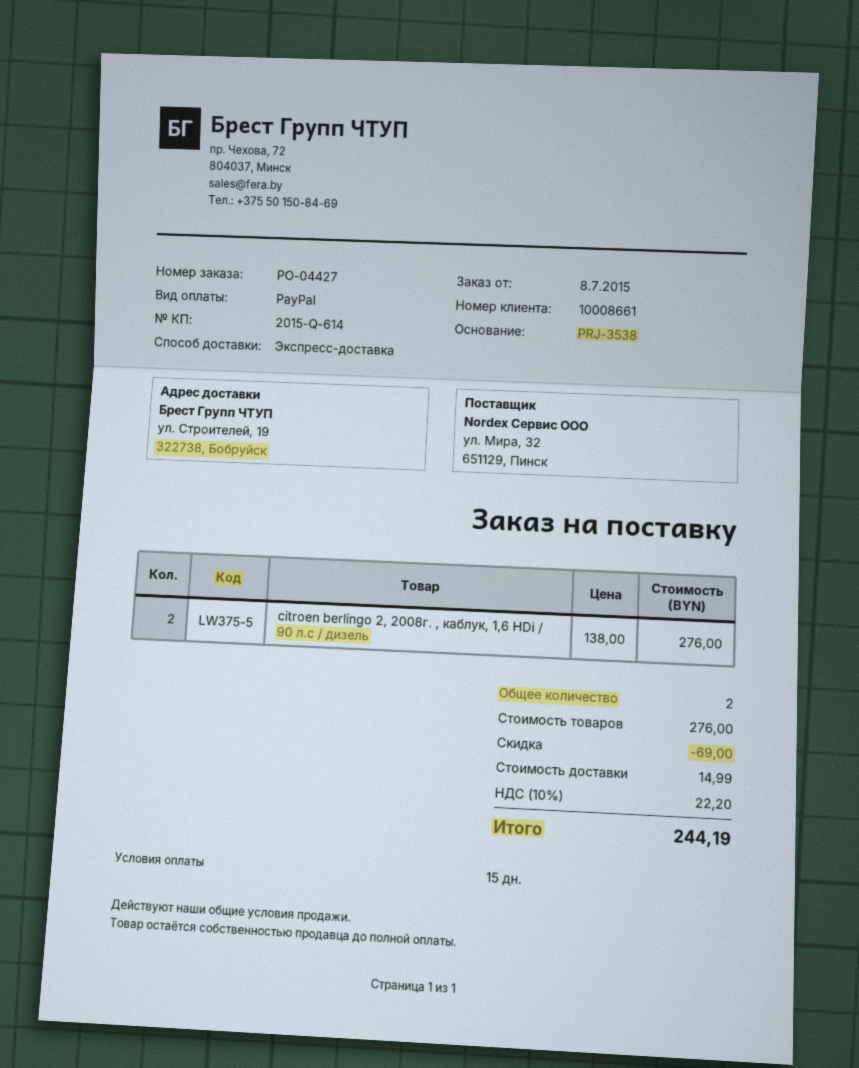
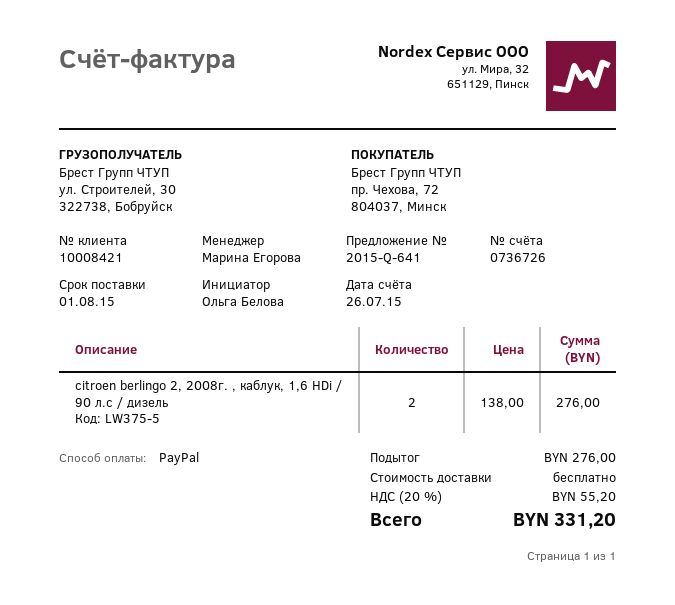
quote number: 2015-Q-614 -> 2015-Q-641
customer number: 10008661 -> 10008421
ship to: ул. Строителей, 19, 322738, Бобруйск -> ул. Строителей, 30, 322738, Бобруйск
discount: 69.00 -> none
shipping: 14.99 -> 0.00
tax: 10% = 22.20 -> 20% = 55.20
total: 244.19 -> 331.20

